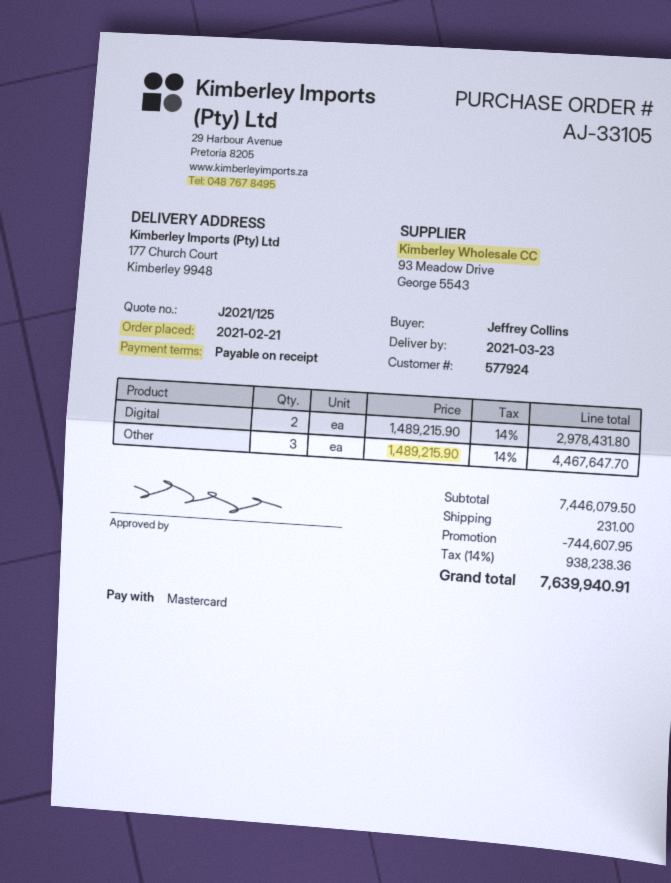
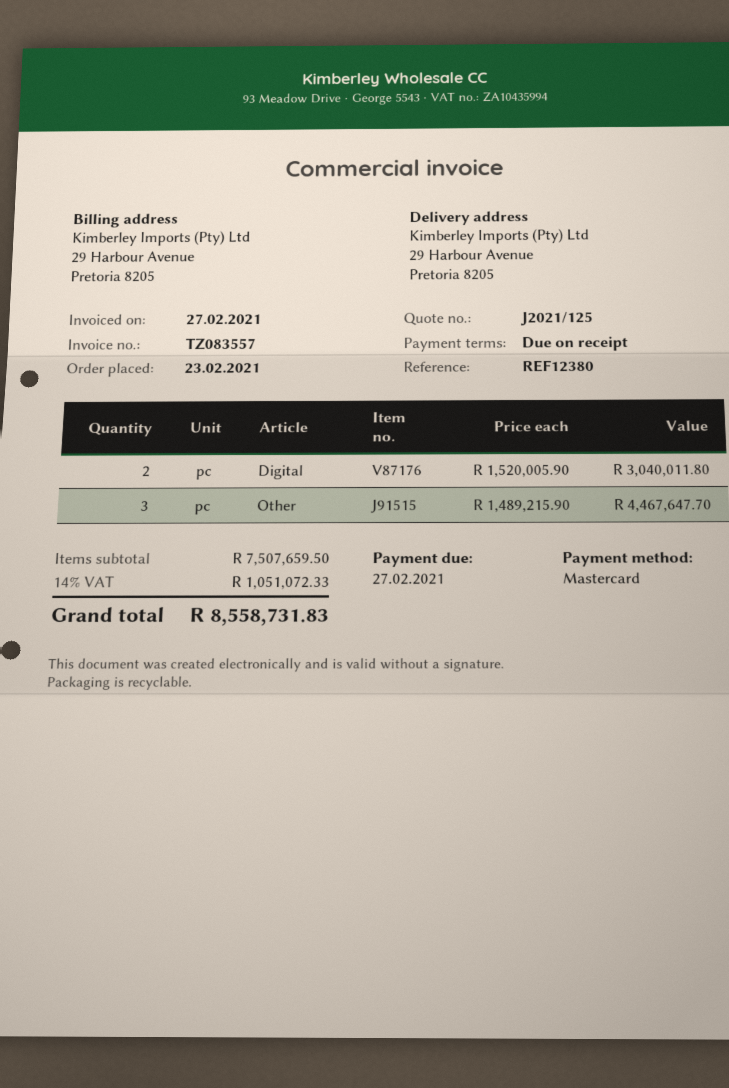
order date: 2021-02-21 -> 2021-02-23
ship to: 177 Church Court, Kimberley 9948 -> 29 Harbour Avenue, Pretoria 8205
Digital: 2 x 1489215.90 = 2978431.80 -> 2 x 1520005.90 = 3040011.80
subtotal: 7446079.50 -> 7507659.50
discount: 744607.95 -> none
shipping: 231.00 -> none
tax: 14% = 938238.36 -> 14% = 1051072.33
total: 7639940.91 -> 8558731.83

